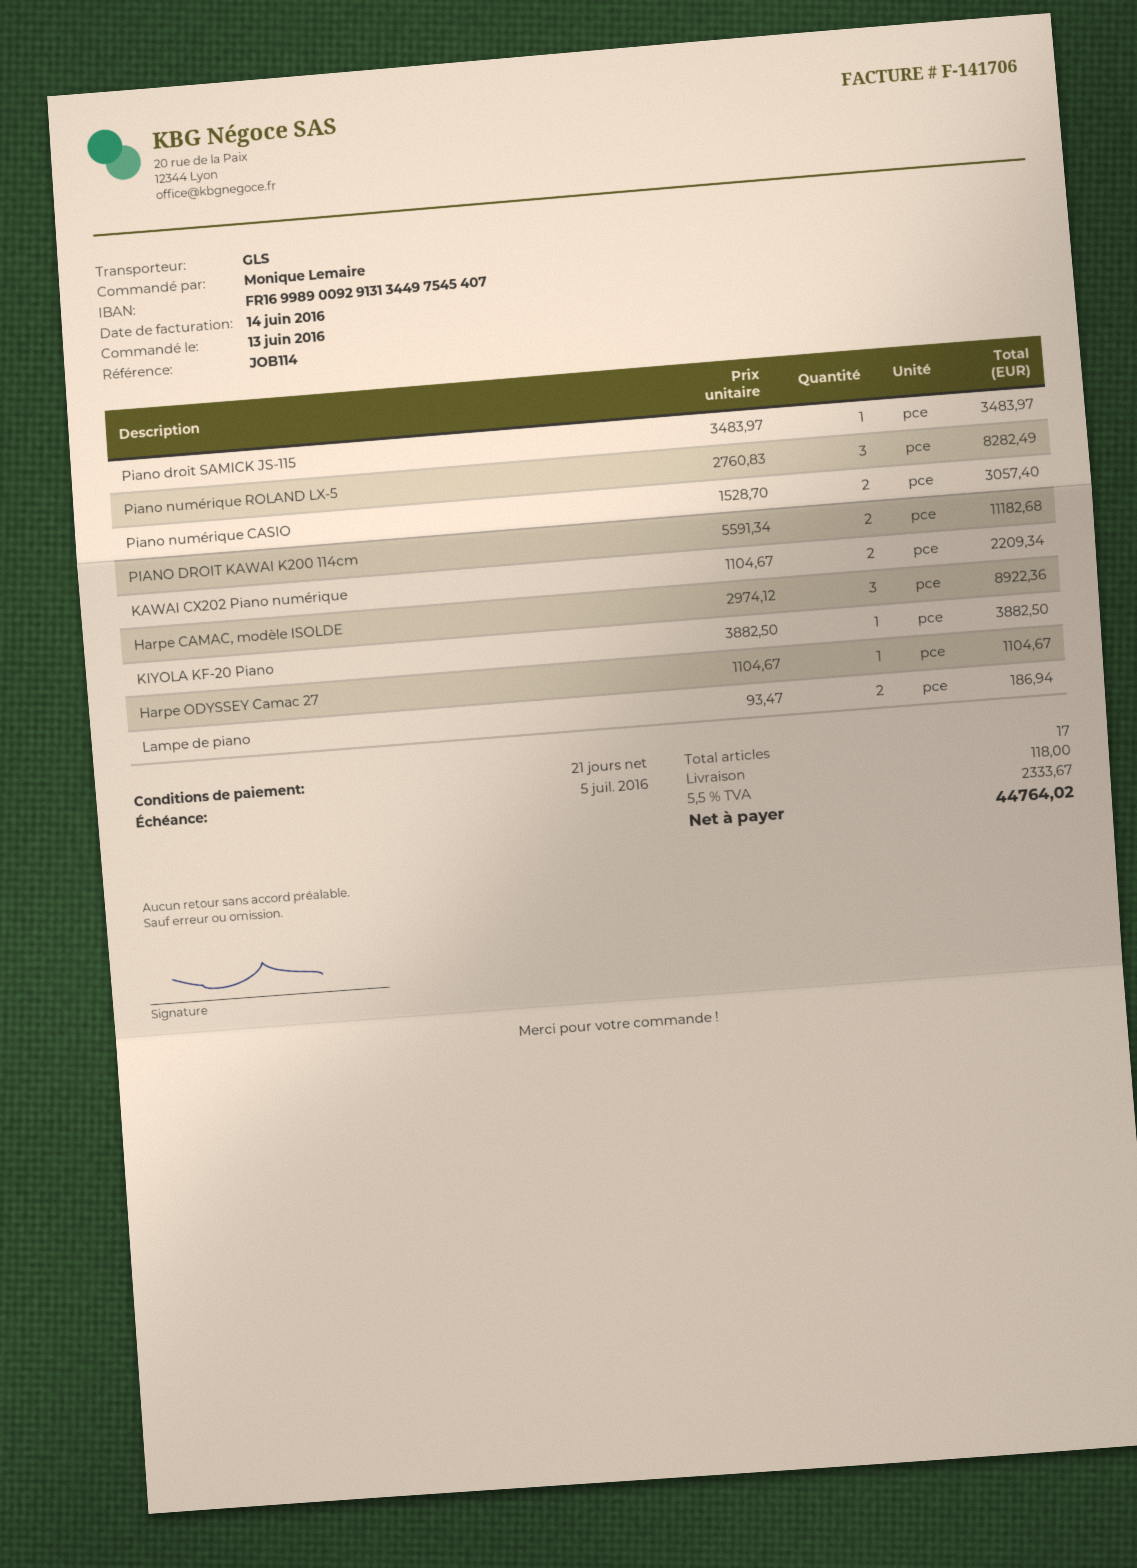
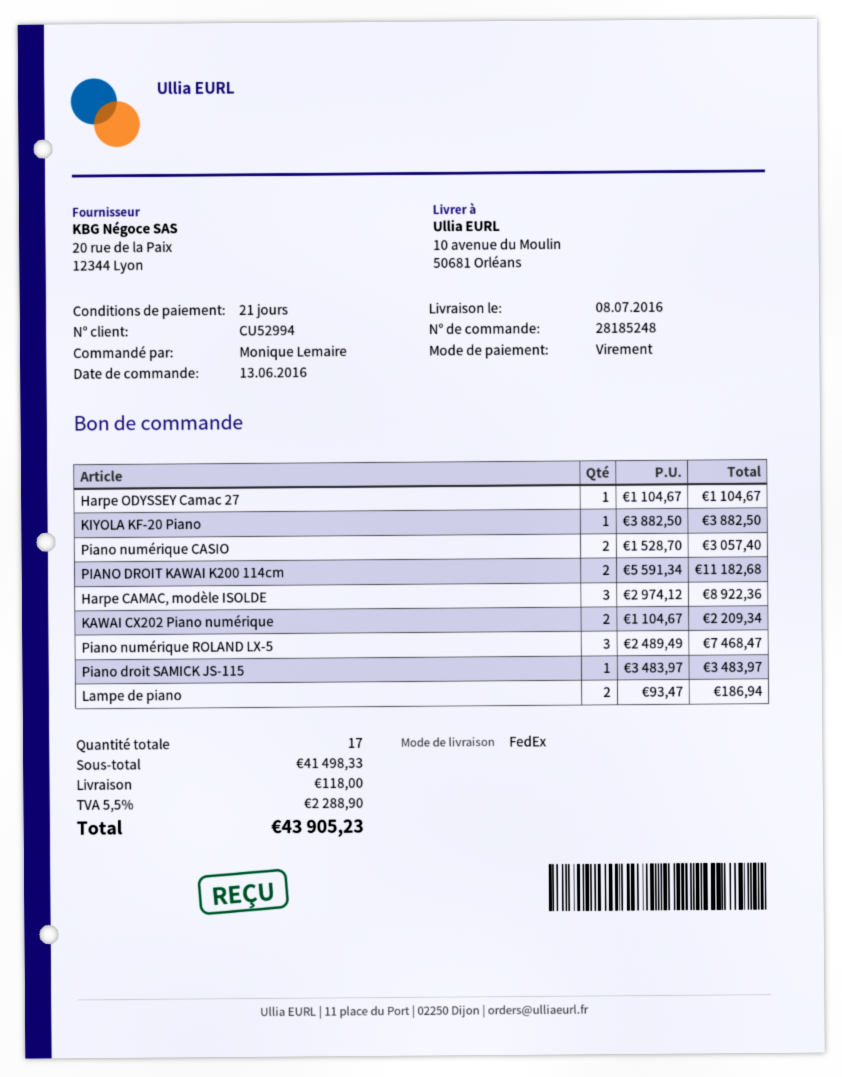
shipping method: GLS -> FedEx
Piano numérique ROLAND LX-5: 3 x 2760.83 = 8282.49 -> 3 x 2489.49 = 7468.47
tax: 5.5% = 2333.67 -> 5.5% = 2288.90
total: 44764.02 -> 43905.23

